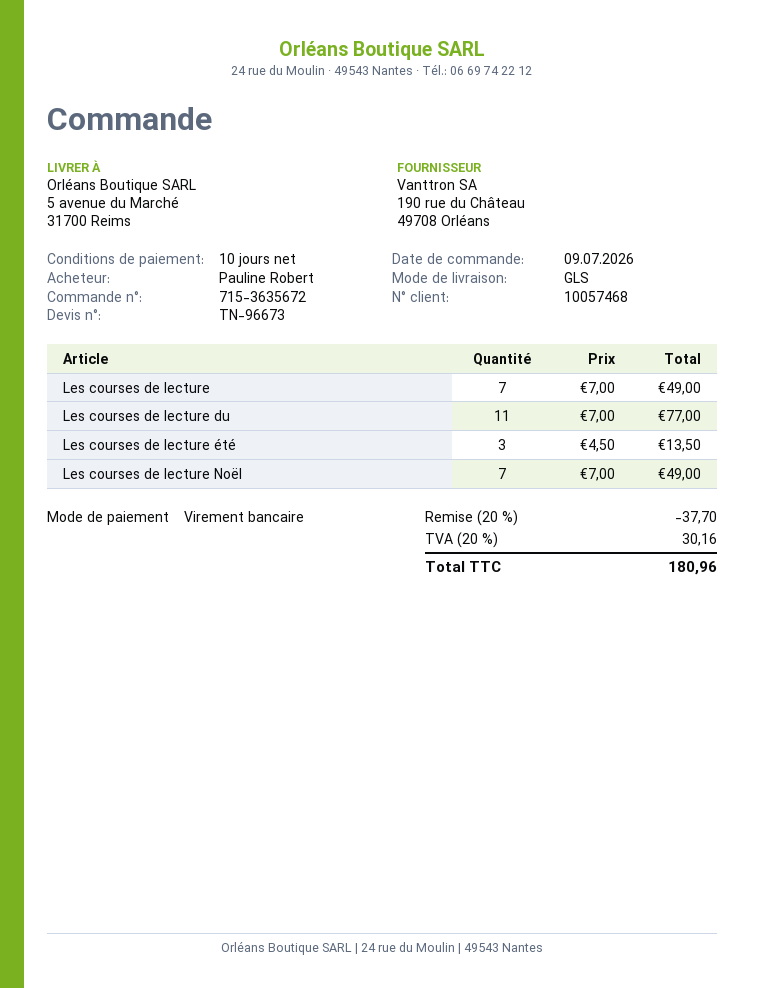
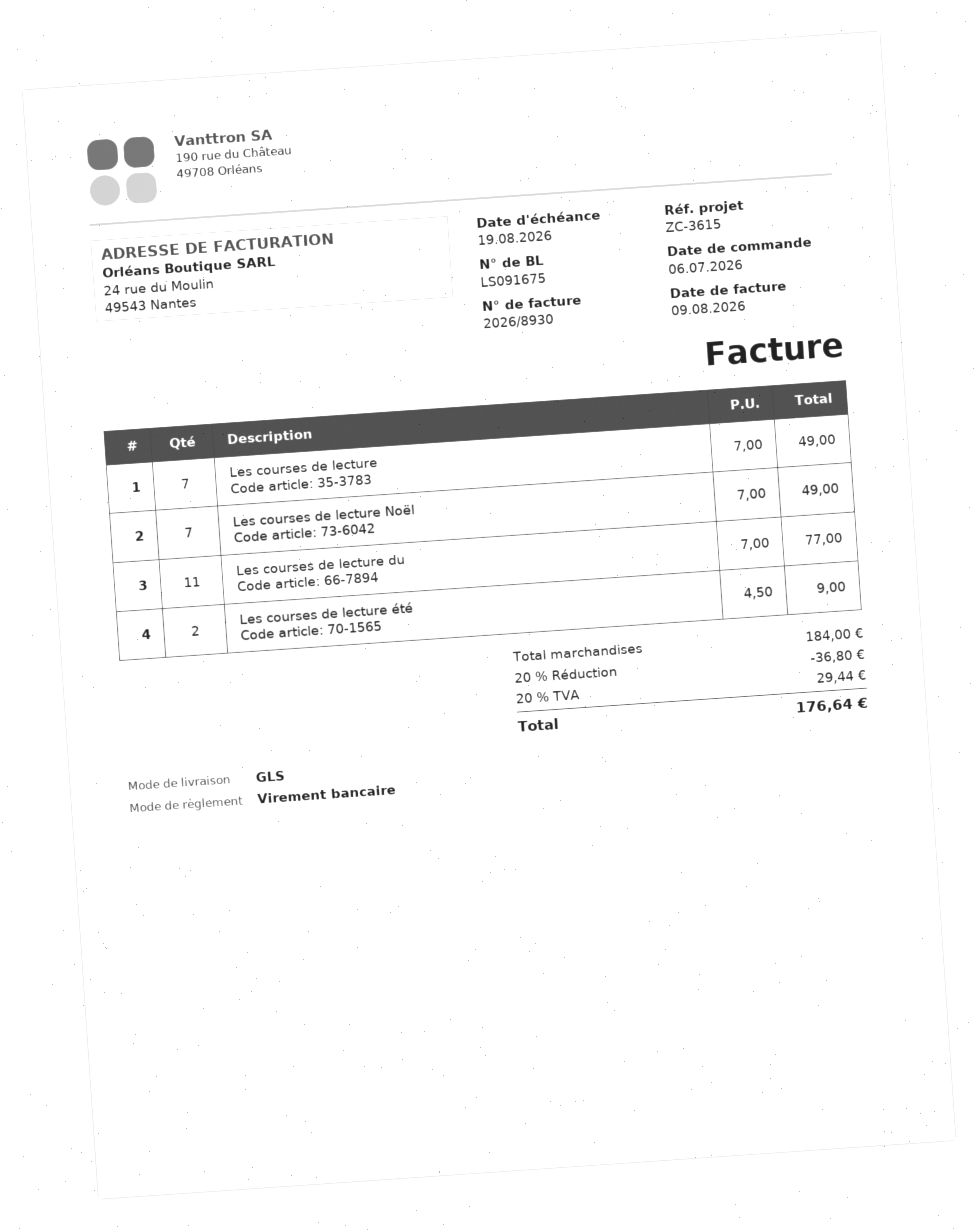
order date: 2026-07-09 -> 2026-07-06
Les courses de lecture été: 3 x 4.50 = 13.50 -> 2 x 4.50 = 9.00
discount: 20% = 37.70 -> 20% = 36.80
tax: 20% = 30.16 -> 20% = 29.44
total: 180.96 -> 176.64

